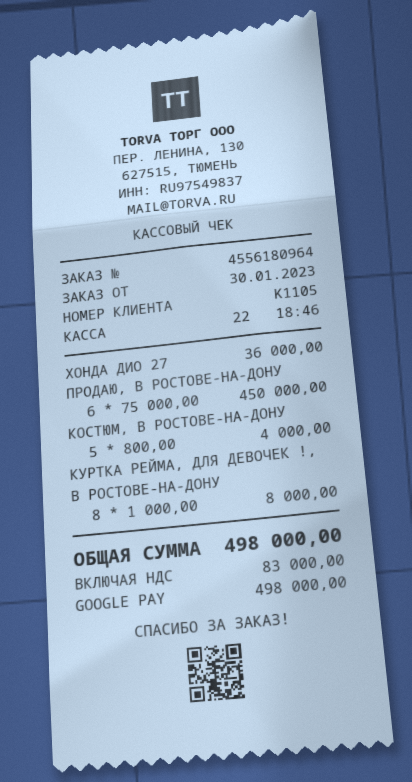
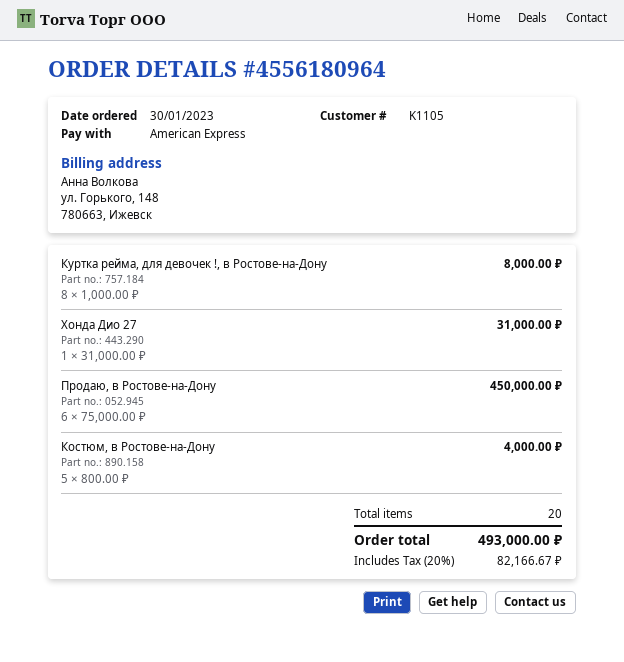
payment method: Google Pay -> American Express
ХОНДА ДИО 27: 1 x 36000.00 = 36000.00 -> 1 x 31000.00 = 31000.00
tax: 83000.00 -> 82166.67
total: 498000.00 -> 493000.00

